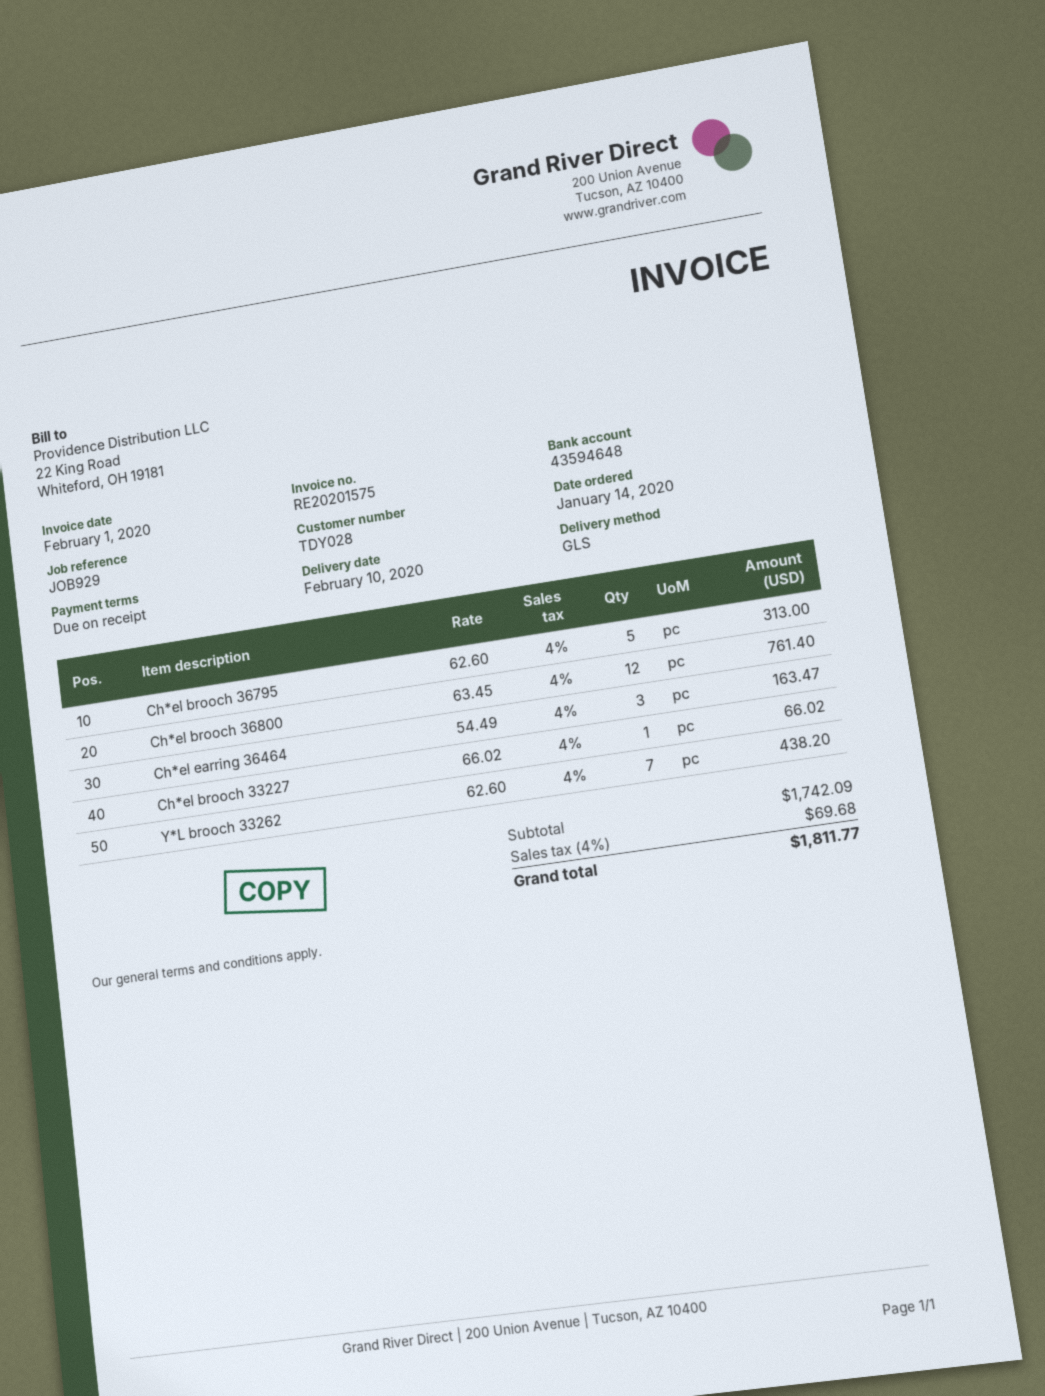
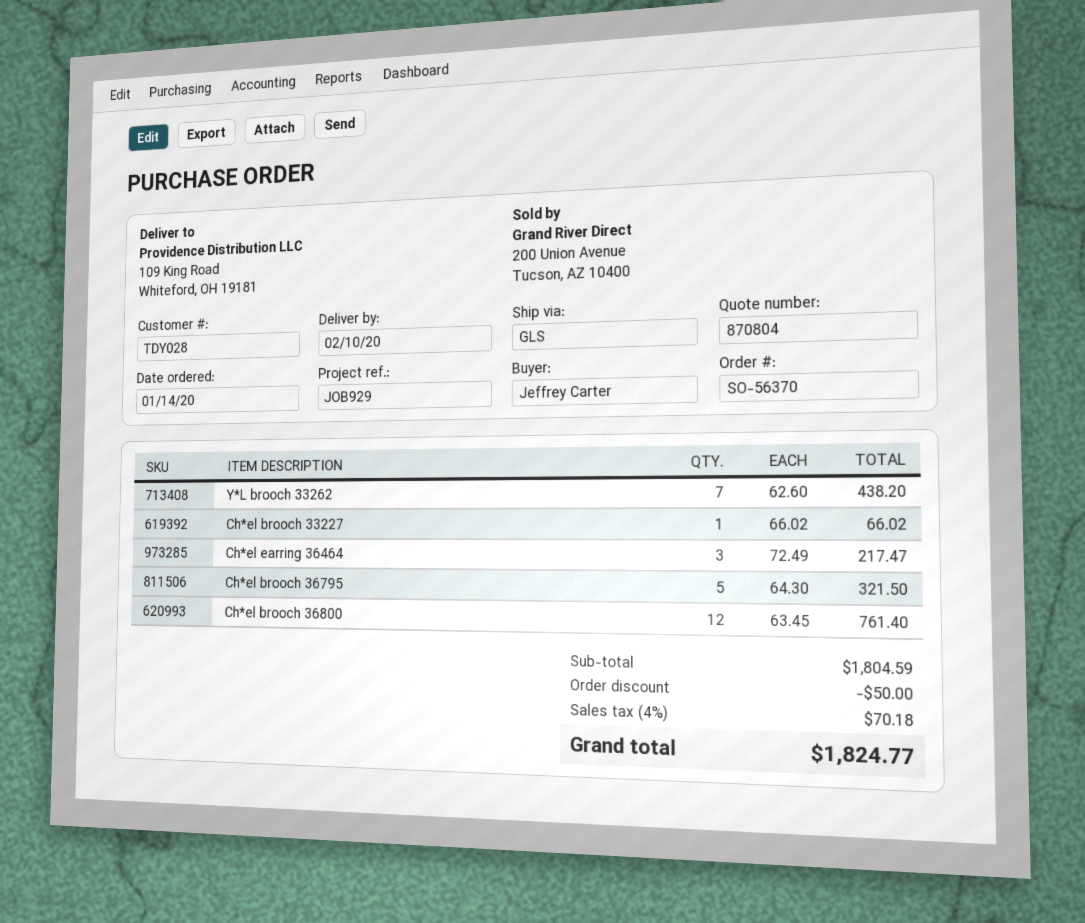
Ch*el brooch 36795: 5 x 62.60 = 313.00 -> 5 x 64.30 = 321.50
Ch*el earring 36464: 3 x 54.49 = 163.47 -> 3 x 72.49 = 217.47
subtotal: 1742.09 -> 1804.59
discount: none -> 50.00
tax: 4% = 69.68 -> 4% = 70.18
total: 1811.77 -> 1824.77

